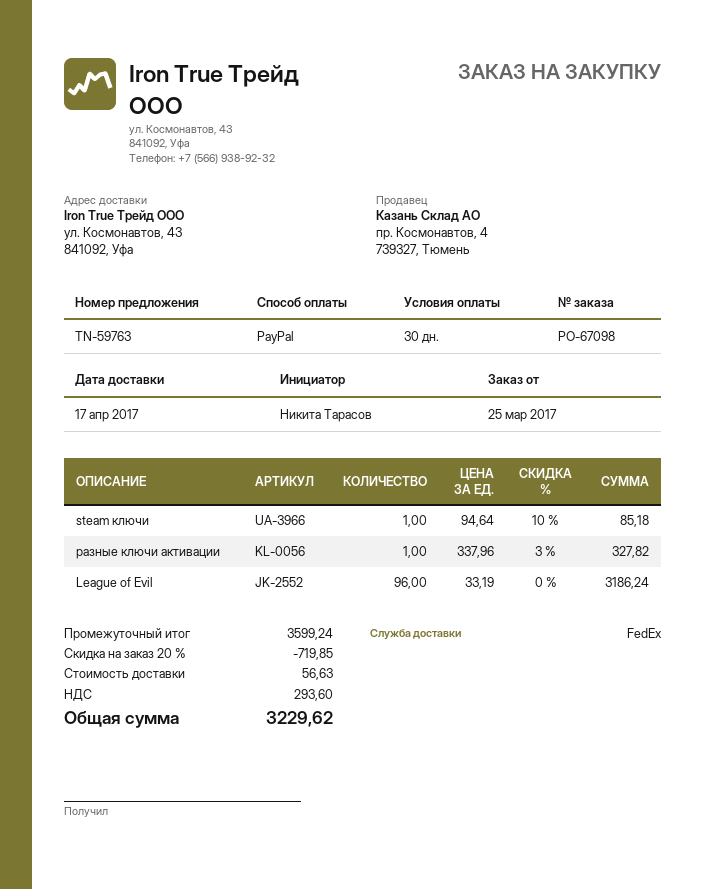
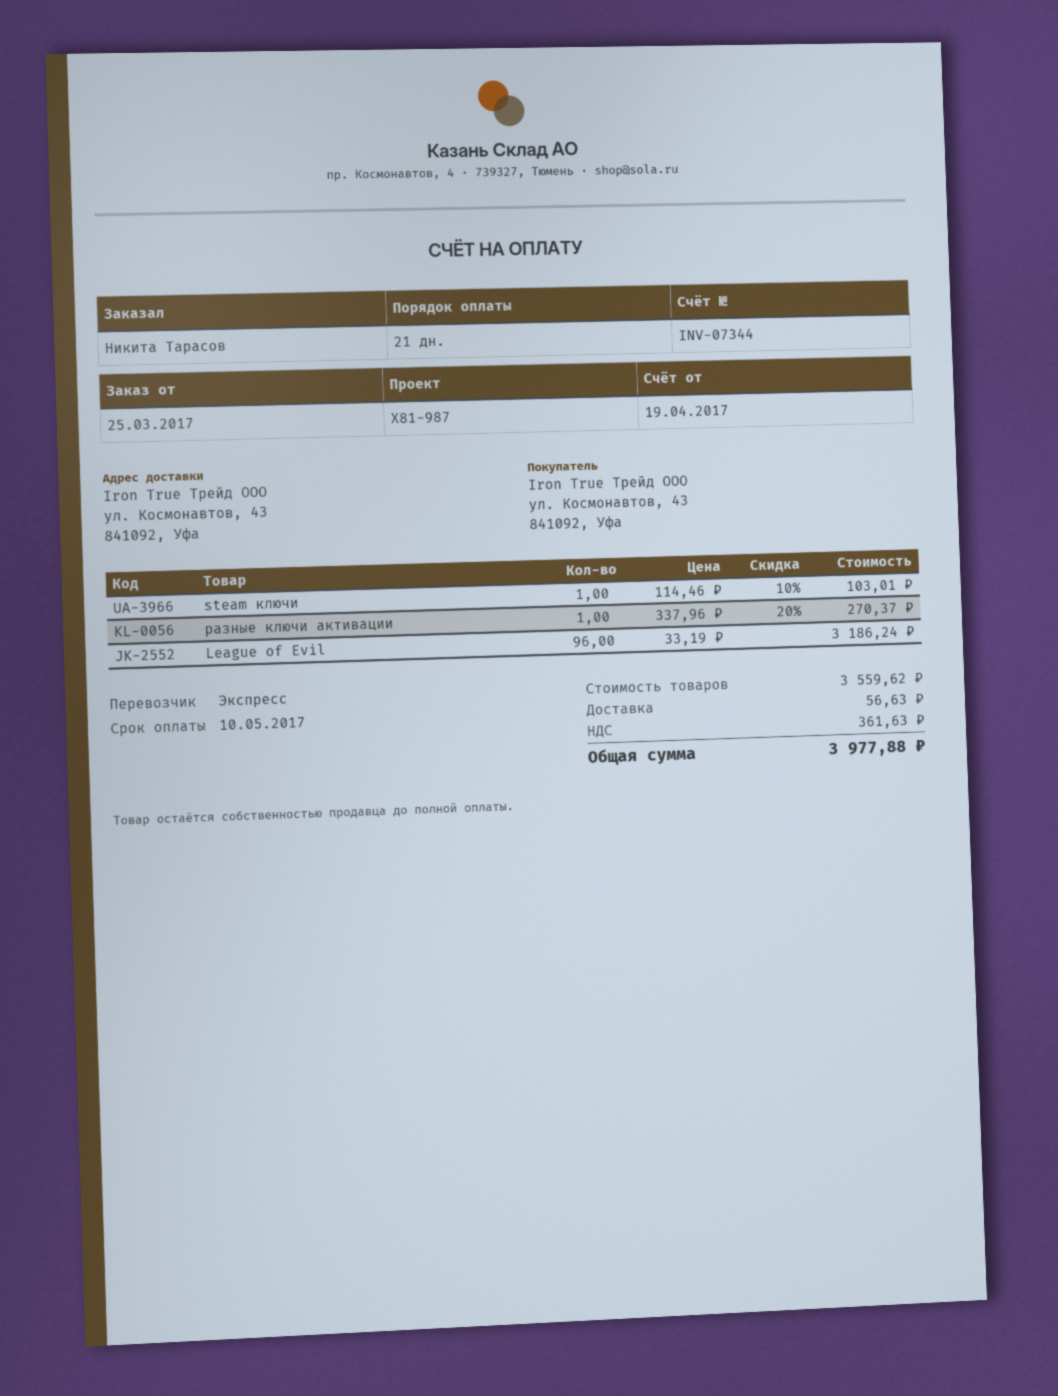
payment terms: 30 days -> 21 days
shipping method: FedEx -> express
steam ключи: 1 x 94.64 - 10% = 85.18 -> 1 x 114.46 - 10% = 103.01
разные ключи активации: 1 x 337.96 - 3% = 327.82 -> 1 x 337.96 - 20% = 270.37
subtotal: 3599.24 -> 3559.62
discount: 20% = 719.85 -> none
tax: 293.60 -> 361.63
total: 3229.62 -> 3977.88

